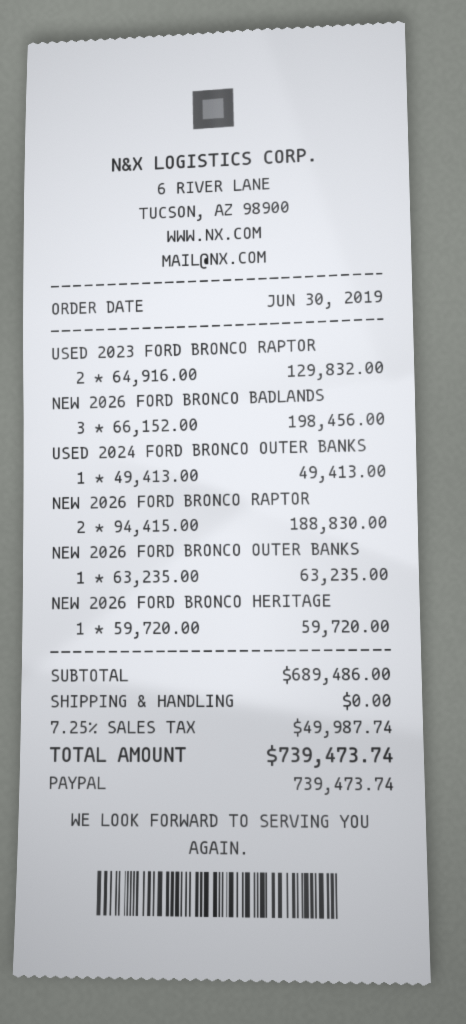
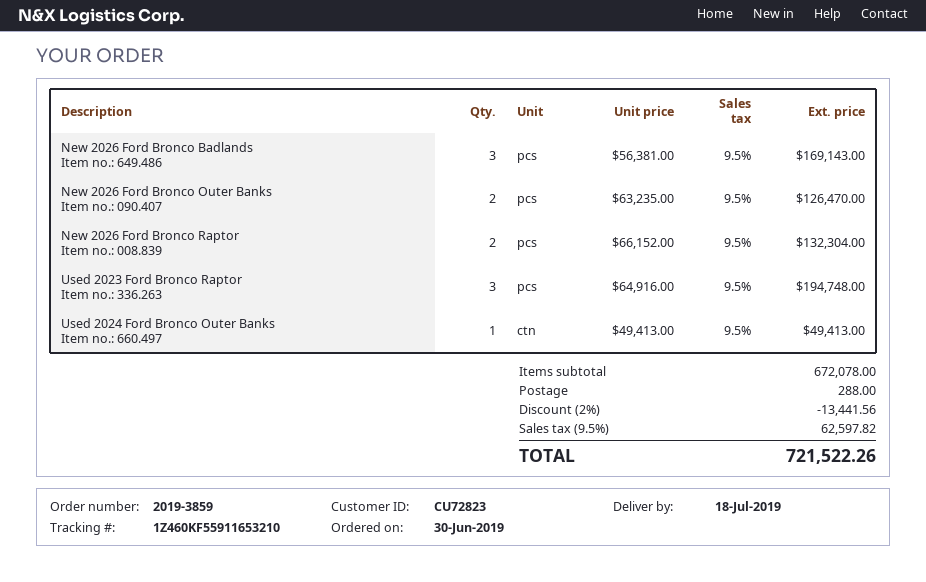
USED 2023 FORD BRONCO RAPTOR: 2 x 64916.00 = 129832.00 -> 3 x 64916.00 = 194748.00
NEW 2026 FORD BRONCO BADLANDS: 3 x 66152.00 = 198456.00 -> 3 x 56381.00 = 169143.00
NEW 2026 FORD BRONCO RAPTOR: 2 x 94415.00 = 188830.00 -> 2 x 66152.00 = 132304.00
NEW 2026 FORD BRONCO OUTER BANKS: 1 x 63235.00 = 63235.00 -> 2 x 63235.00 = 126470.00
NEW 2026 FORD BRONCO HERITAGE: 1 x 59720.00 = 59720.00 -> none
subtotal: 689486.00 -> 672078.00
discount: none -> 2% = 13441.56
shipping: 0.00 -> 288.00
tax: 7.25% = 49987.74 -> 9.5% = 62597.82
total: 739473.74 -> 721522.26

